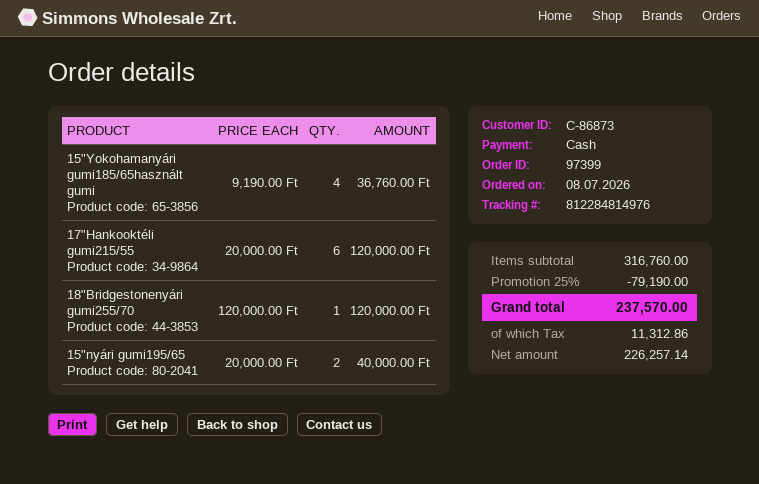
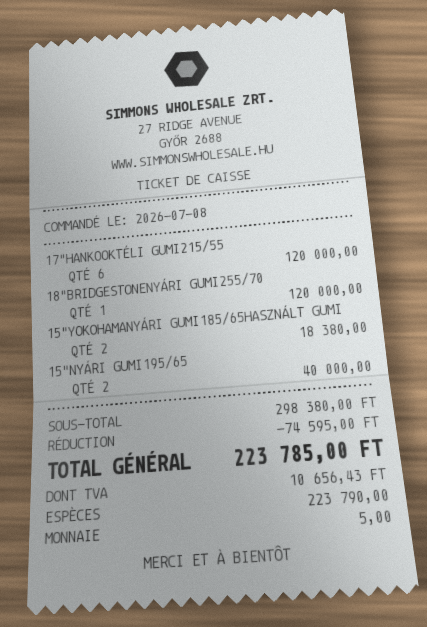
15"Yokohamanyári gumi185/65használt gumi: 4 for 36760.00 -> 2 for 18380.00
subtotal: 316760.00 -> 298380.00
discount: 79190.00 -> 74595.00
tax: 11312.86 -> 10656.43
total: 237570.00 -> 223785.00

